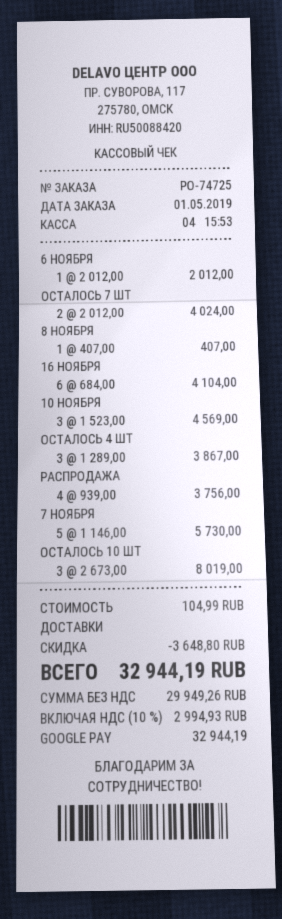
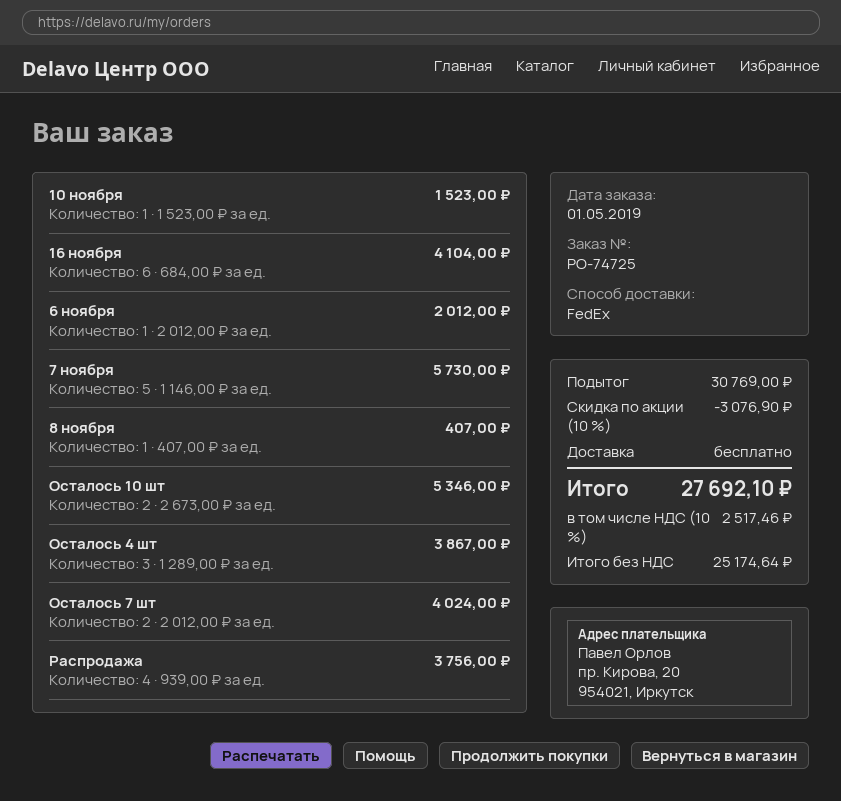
10 НОЯБРЯ: 3 x 1523.00 = 4569.00 -> 1 x 1523.00 = 1523.00
ОСТАЛОСЬ 10 ШТ: 3 x 2673.00 = 8019.00 -> 2 x 2673.00 = 5346.00
discount: 3648.80 -> 3076.90
shipping: 104.99 -> 0.00
net: 29949.26 -> 25174.64
tax: 10% = 2994.93 -> 10% = 2517.46
total: 32944.19 -> 27692.10

